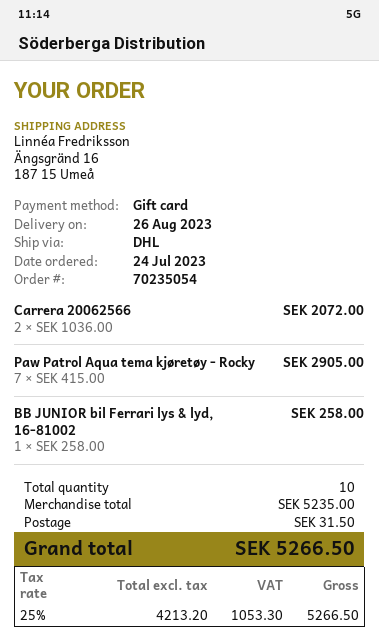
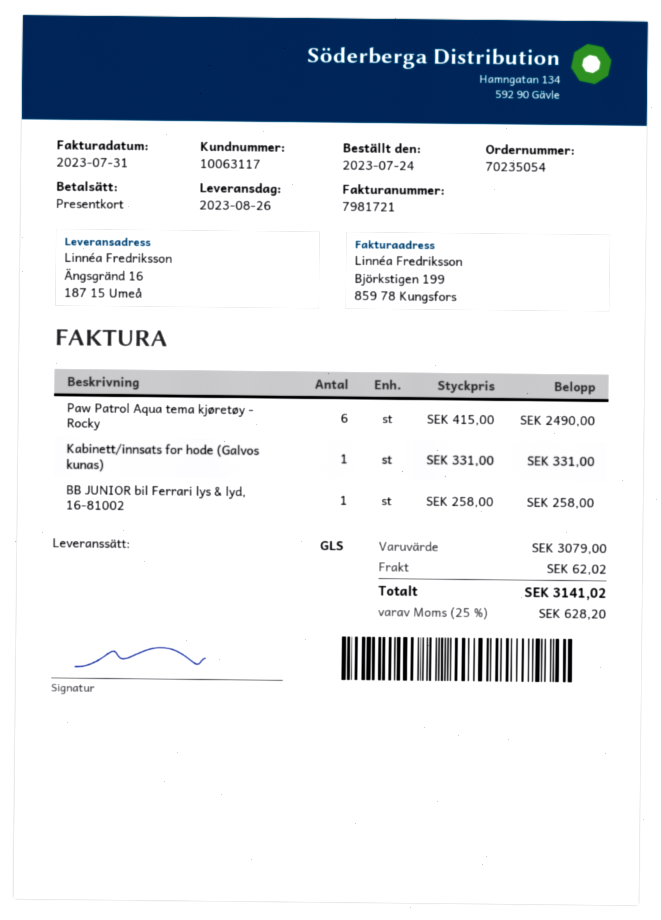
shipping method: DHL -> GLS
Carrera 20062566: 2 x 1036.00 = 2072.00 -> none
Paw Patrol Aqua tema kjøretøy - Rocky: 7 x 415.00 = 2905.00 -> 6 x 415.00 = 2490.00
Kabinett/innsats for hode (Galvos kunas): none -> 1 x 331.00 = 331.00
subtotal: 5235.00 -> 3079.00
shipping: 31.50 -> 62.02
tax: 25% = 1053.30 -> 25% = 628.20
total: 5266.50 -> 3141.02

